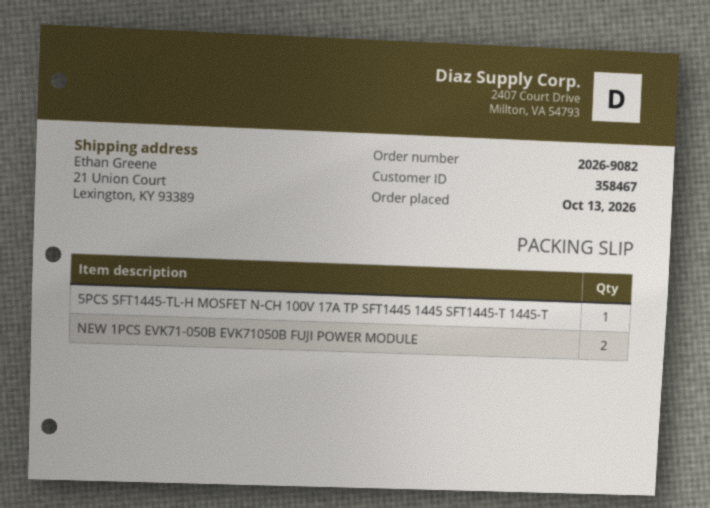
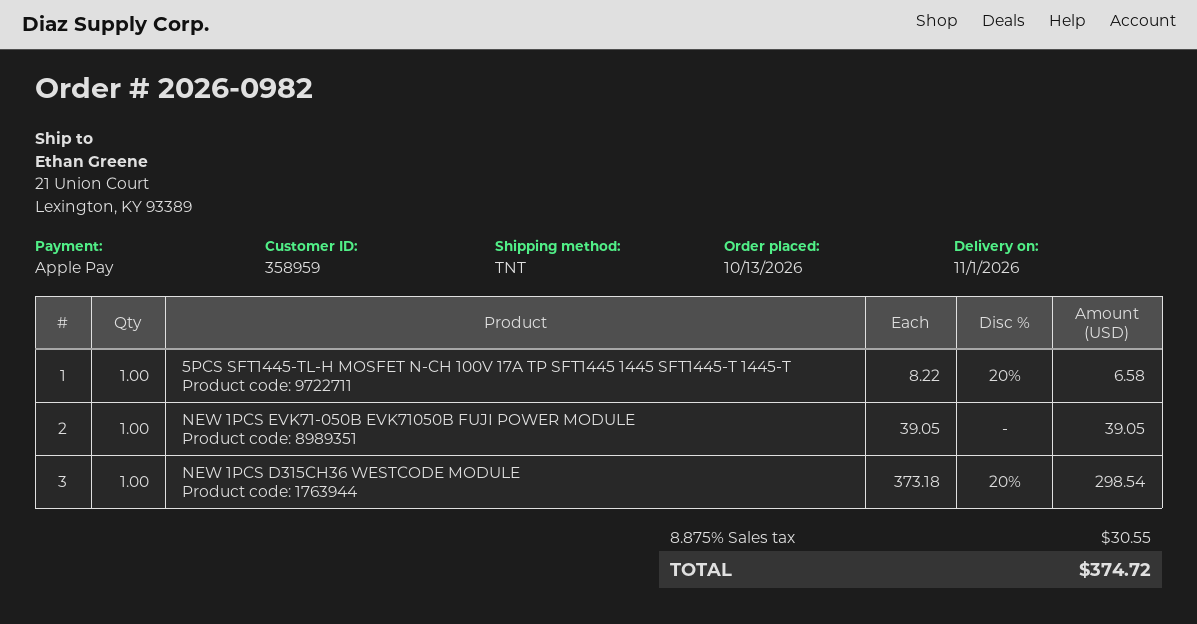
order number: 2026-9082 -> 2026-0982
customer number: 358467 -> 358959
NEW 1PCS EVK71-050B EVK71050B FUJI POWER MODULE: 2 -> 1
NEW 1PCS D315CH36 WESTCODE MODULE: none -> 1

